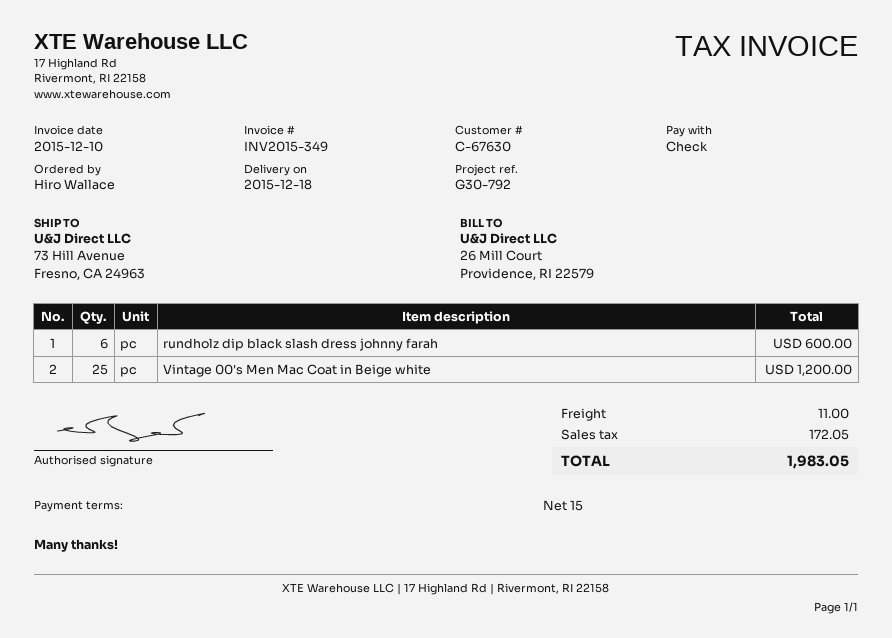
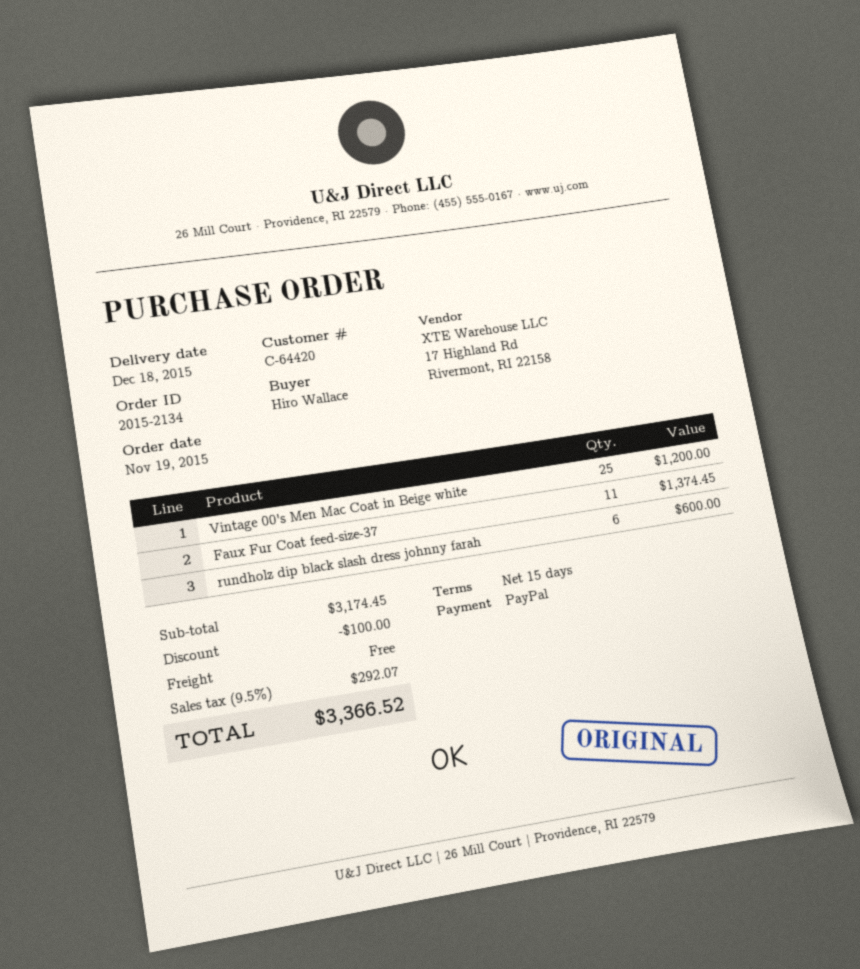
customer number: C-67630 -> C-64420
payment method: cheque -> PayPal
Faux Fur Coat feed-size-37: none -> 11 for 1374.45
discount: none -> 100.00
shipping: 11.00 -> 0.00
tax: 172.05 -> 292.07
total: 1983.05 -> 3366.52

